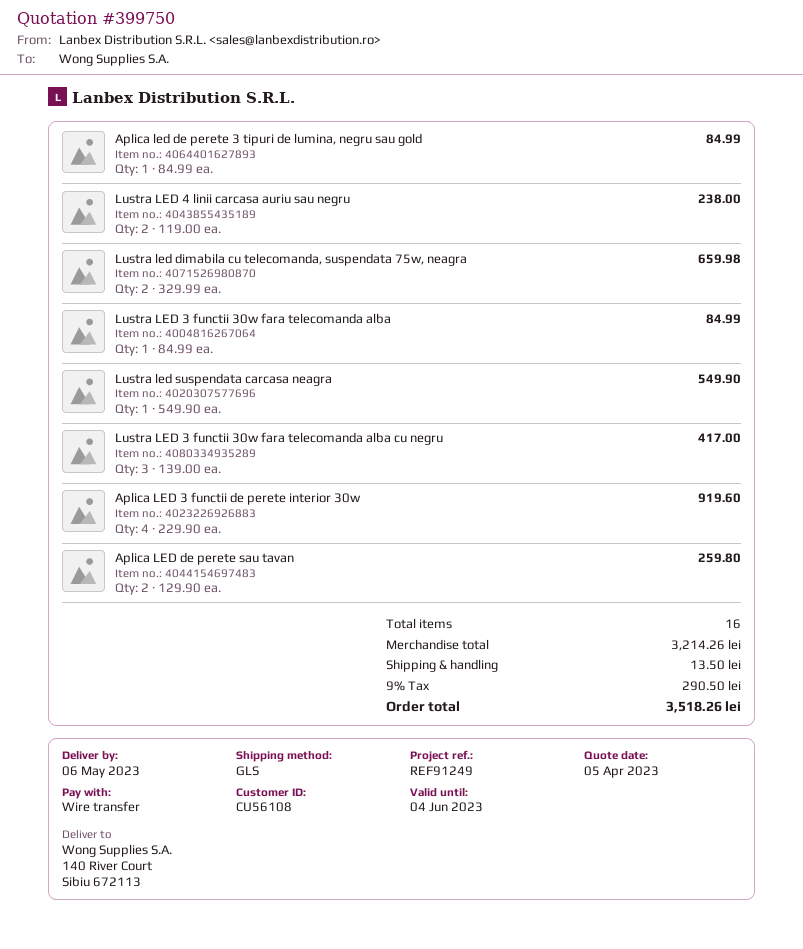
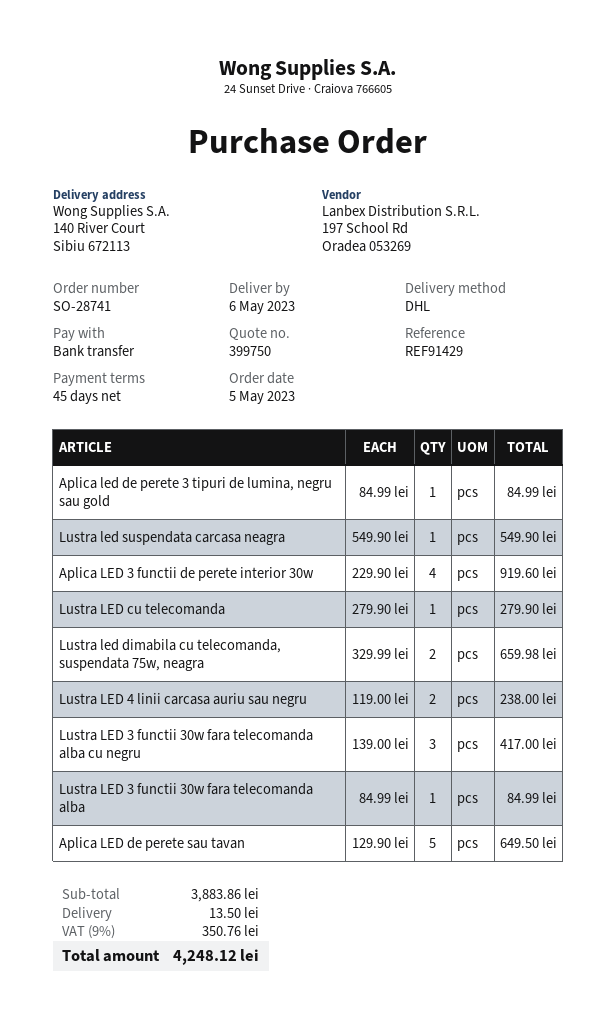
reference: REF91249 -> REF91429
shipping method: GLS -> DHL
Aplica LED de perete sau tavan: 2 x 129.90 = 259.80 -> 5 x 129.90 = 649.50
Lustra LED cu telecomanda: none -> 1 x 279.90 = 279.90
subtotal: 3214.26 -> 3883.86
tax: 9% = 290.50 -> 9% = 350.76
total: 3518.26 -> 4248.12

